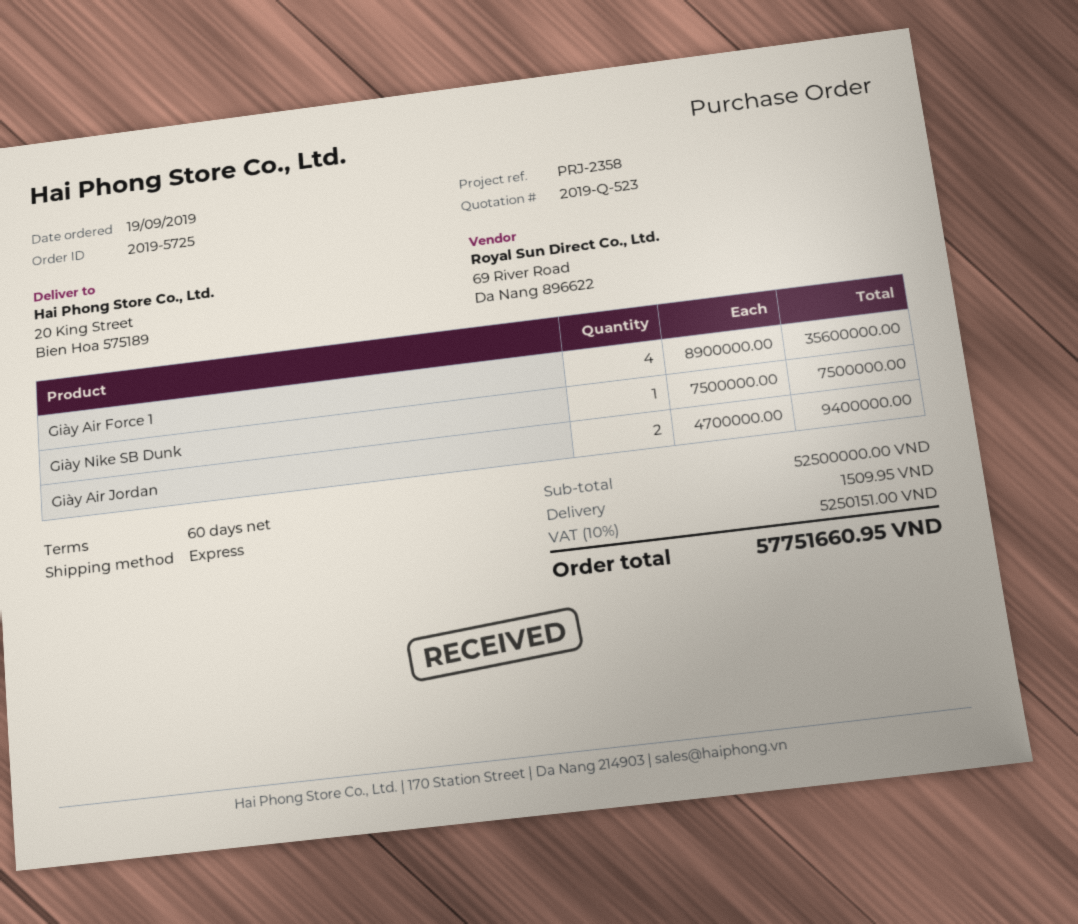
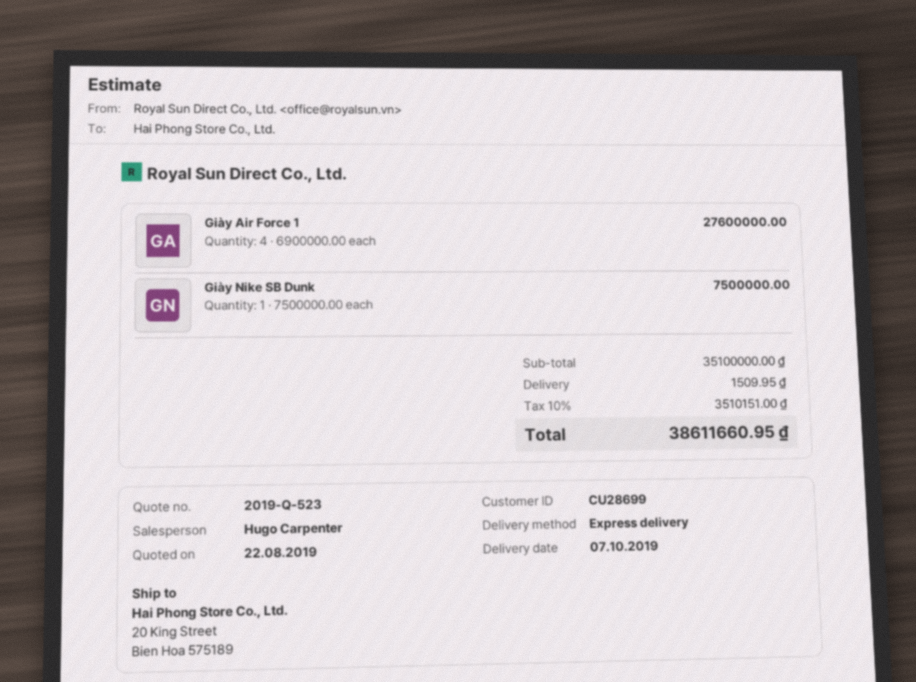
Giày Air Force 1: 4 x 8900000.00 = 35600000.00 -> 4 x 6900000.00 = 27600000.00
Giày Air Jordan: 2 x 4700000.00 = 9400000.00 -> none
subtotal: 52500000.00 -> 35100000.00
tax: 10% = 5250151.00 -> 10% = 3510151.00
total: 57751660.95 -> 38611660.95

